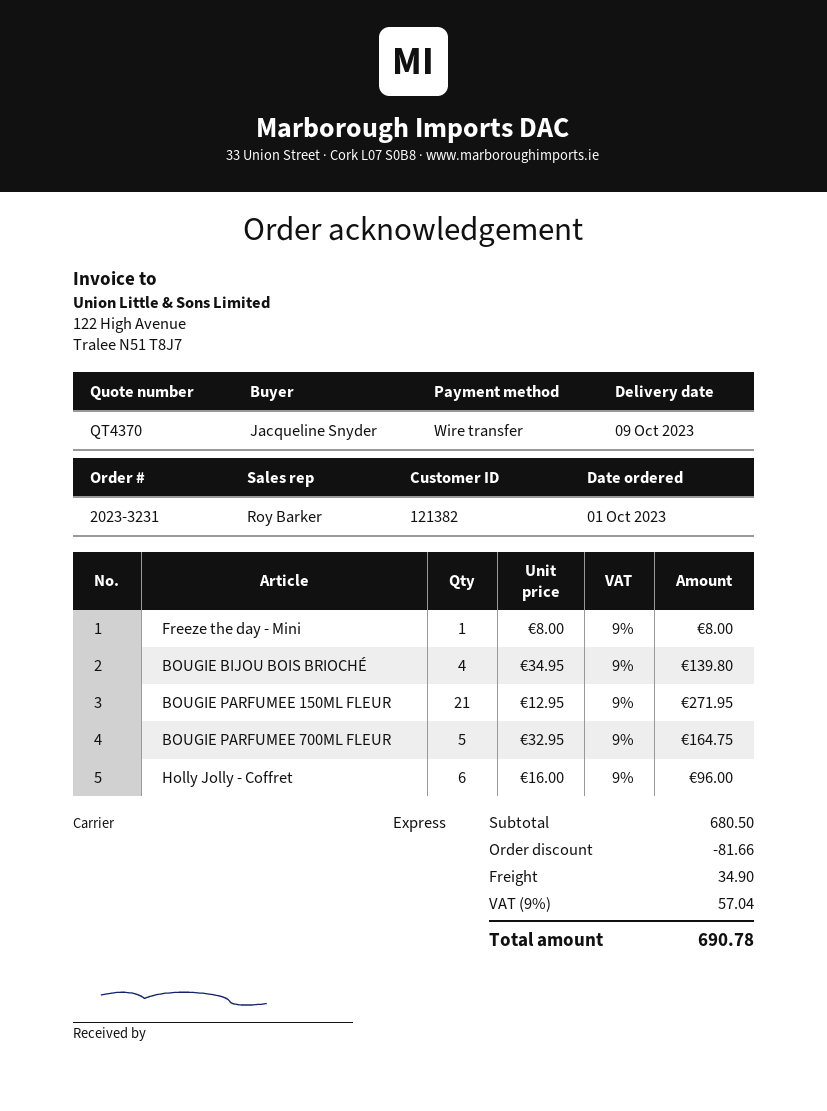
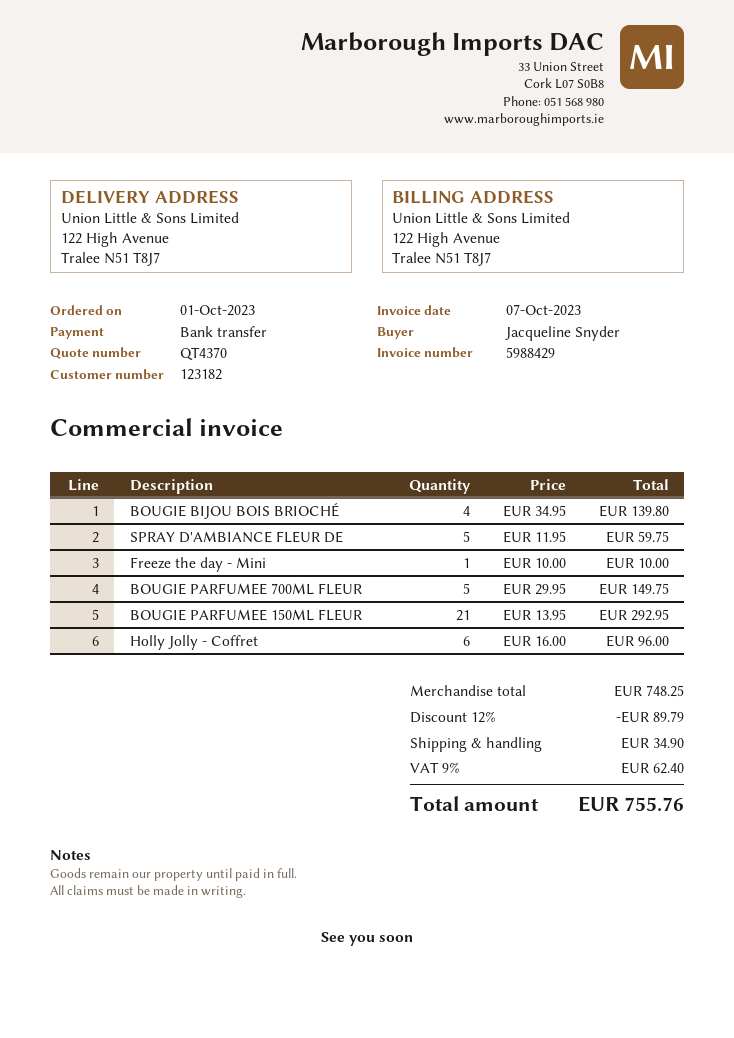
customer number: 121382 -> 123182
Freeze the day - Mini: 1 x 8.00 = 8.00 -> 1 x 10.00 = 10.00
BOUGIE PARFUMEE 150ML FLEUR: 21 x 12.95 = 271.95 -> 21 x 13.95 = 292.95
BOUGIE PARFUMEE 700ML FLEUR: 5 x 32.95 = 164.75 -> 5 x 29.95 = 149.75
SPRAY D'AMBIANCE FLEUR DE: none -> 5 x 11.95 = 59.75
subtotal: 680.50 -> 748.25
discount: 81.66 -> 89.79
tax: 9% = 57.04 -> 9% = 62.40
total: 690.78 -> 755.76

